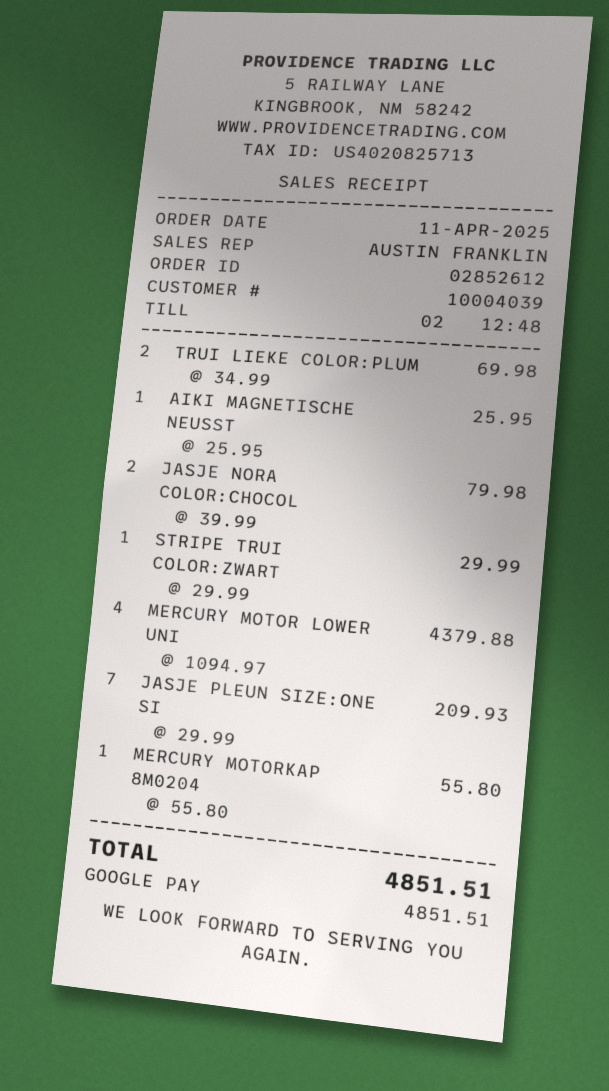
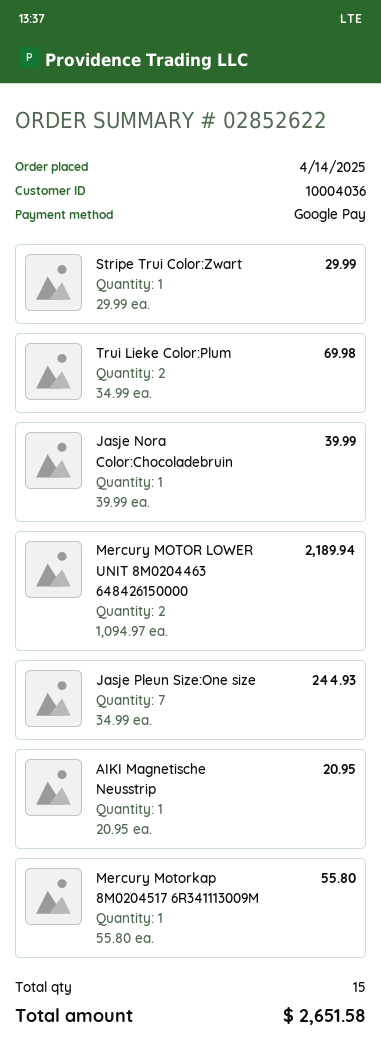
order number: 02852612 -> 02852622
order date: 2025-04-11 -> 2025-04-14
customer number: 10004039 -> 10004036
AIKI MAGNETISCHE NEUSST: 1 x 25.95 = 25.95 -> 1 x 20.95 = 20.95
JASJE NORA COLOR:CHOCOL: 2 x 39.99 = 79.98 -> 1 x 39.99 = 39.99
MERCURY MOTOR LOWER UNI: 4 x 1094.97 = 4379.88 -> 2 x 1094.97 = 2189.94
JASJE PLEUN SIZE:ONE SI: 7 x 29.99 = 209.93 -> 7 x 34.99 = 244.93
total: 4851.51 -> 2651.58

